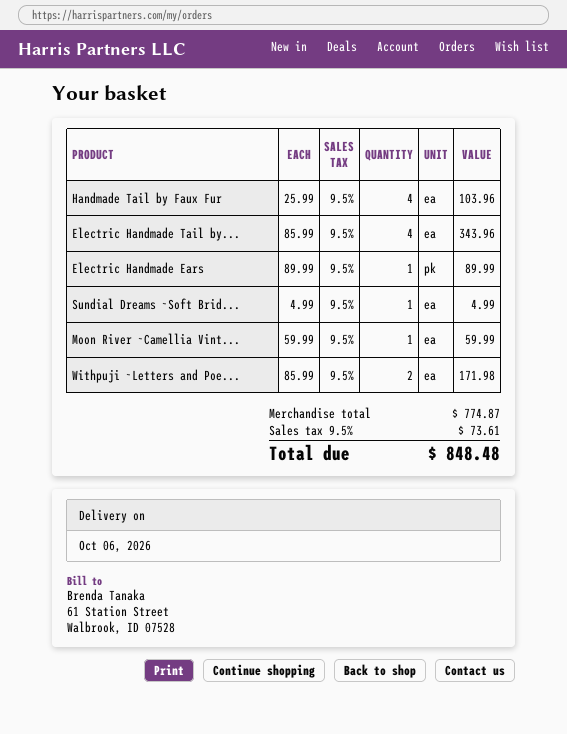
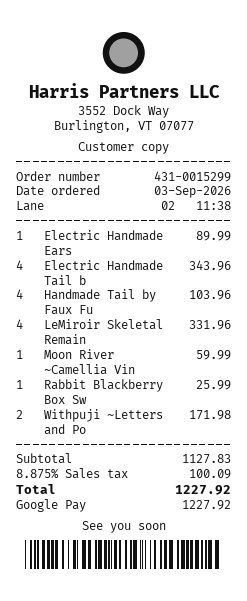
Sundial Dreams ~Soft Brid...: 1 for 4.99 -> none
LeMiroir Skeletal Remain: none -> 4 for 331.96
Rabbit Blackberry Box Sw: none -> 1 for 25.99
subtotal: 774.87 -> 1127.83
tax: 9.5% = 73.61 -> 8.875% = 100.09
total: 848.48 -> 1227.92

